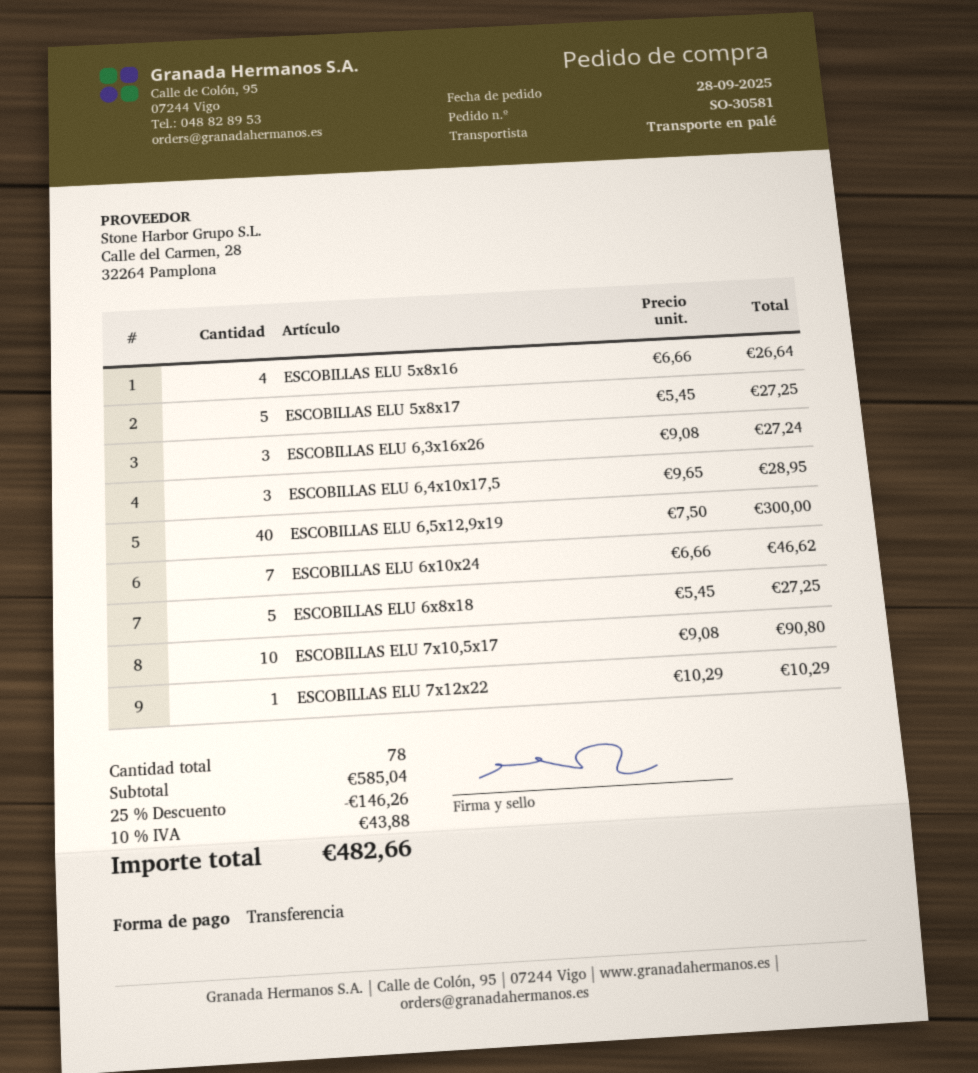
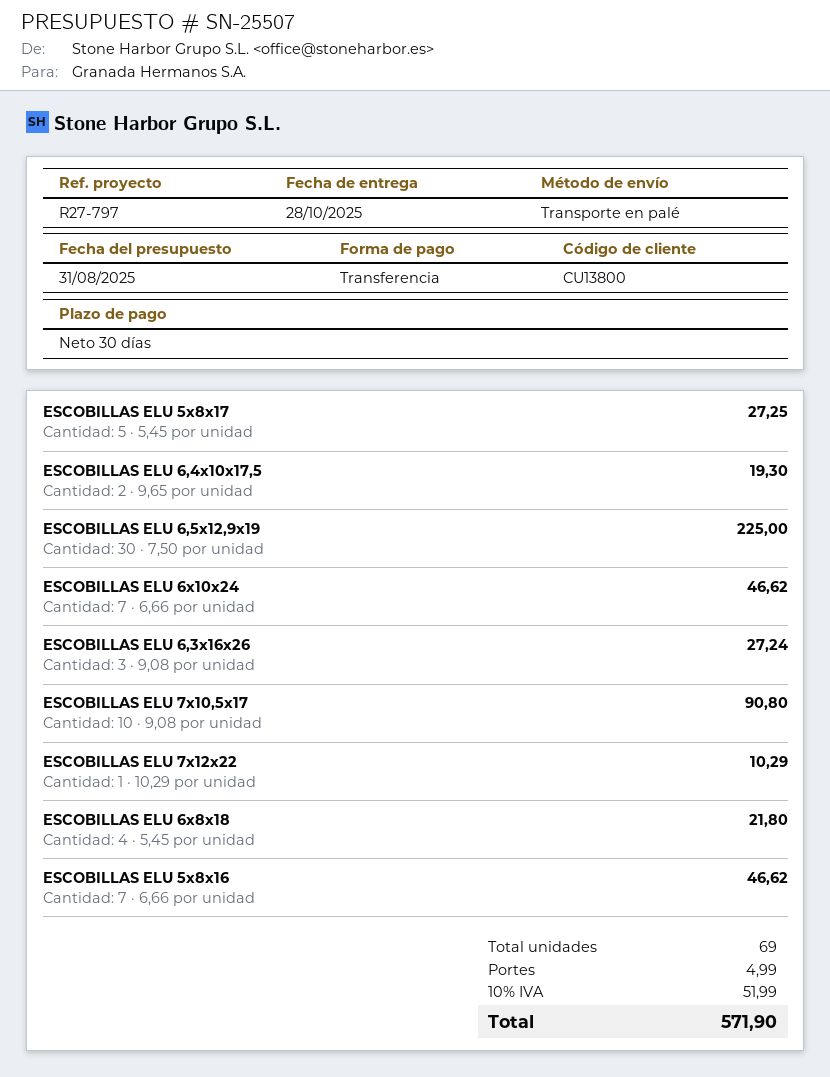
ESCOBILLAS ELU 5x8x16: 4 x 6.66 = 26.64 -> 7 x 6.66 = 46.62
ESCOBILLAS ELU 6,4x10x17,5: 3 x 9.65 = 28.95 -> 2 x 9.65 = 19.30
ESCOBILLAS ELU 6,5x12,9x19: 40 x 7.50 = 300.00 -> 30 x 7.50 = 225.00
ESCOBILLAS ELU 6x8x18: 5 x 5.45 = 27.25 -> 4 x 5.45 = 21.80
total quantity: 78 -> 69
discount: 25% = 146.26 -> none
shipping: none -> 4.99
tax: 10% = 43.88 -> 10% = 51.99
total: 482.66 -> 571.90

